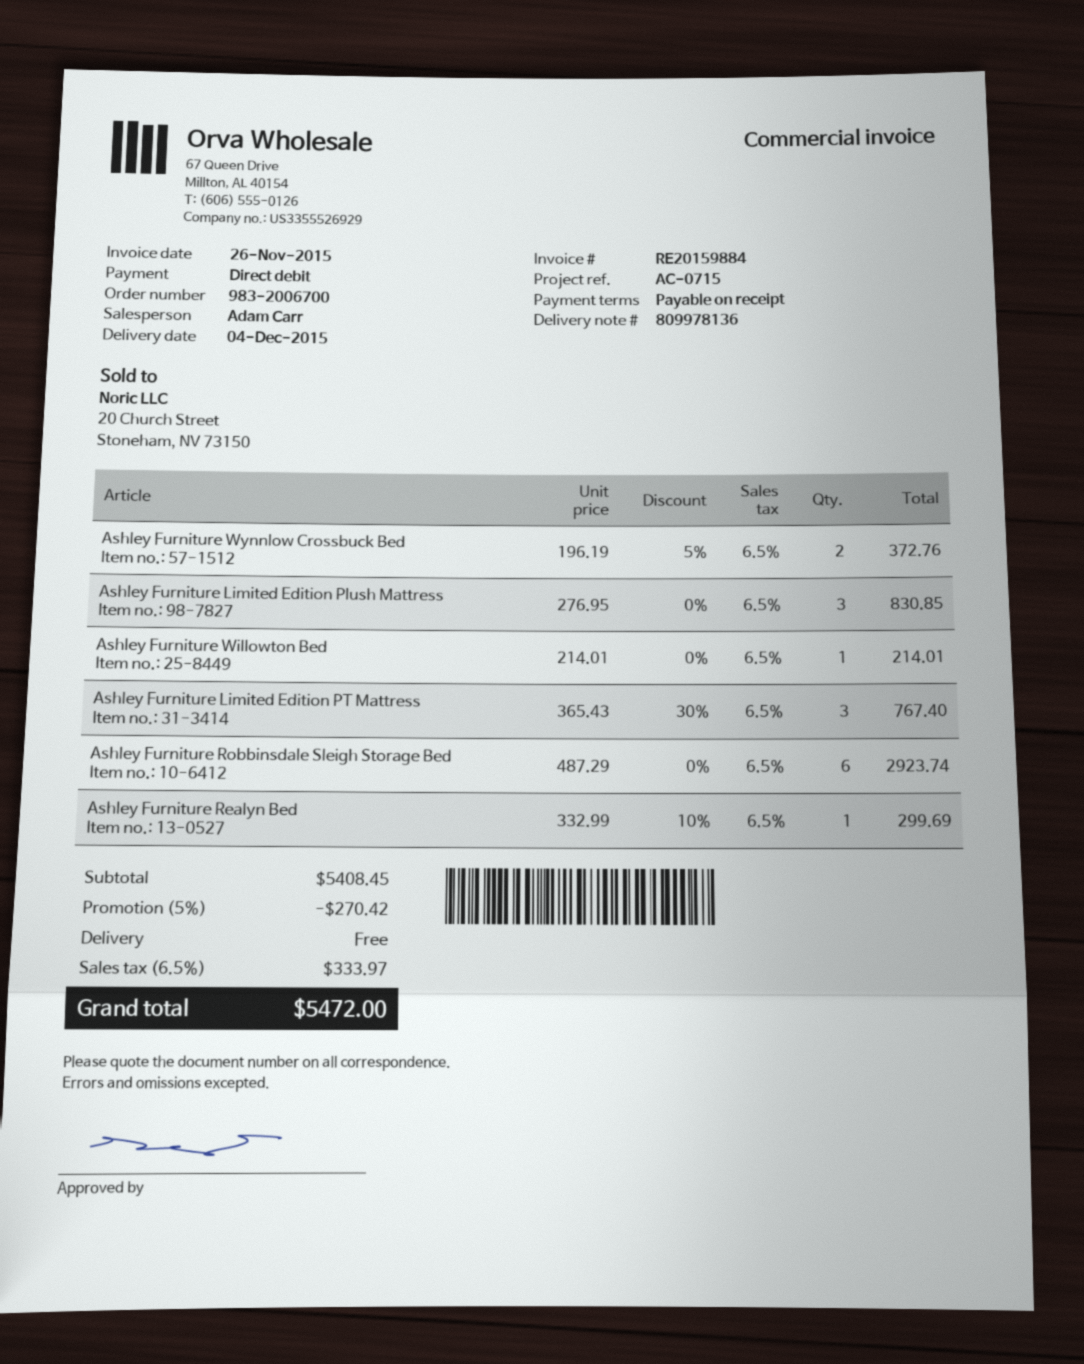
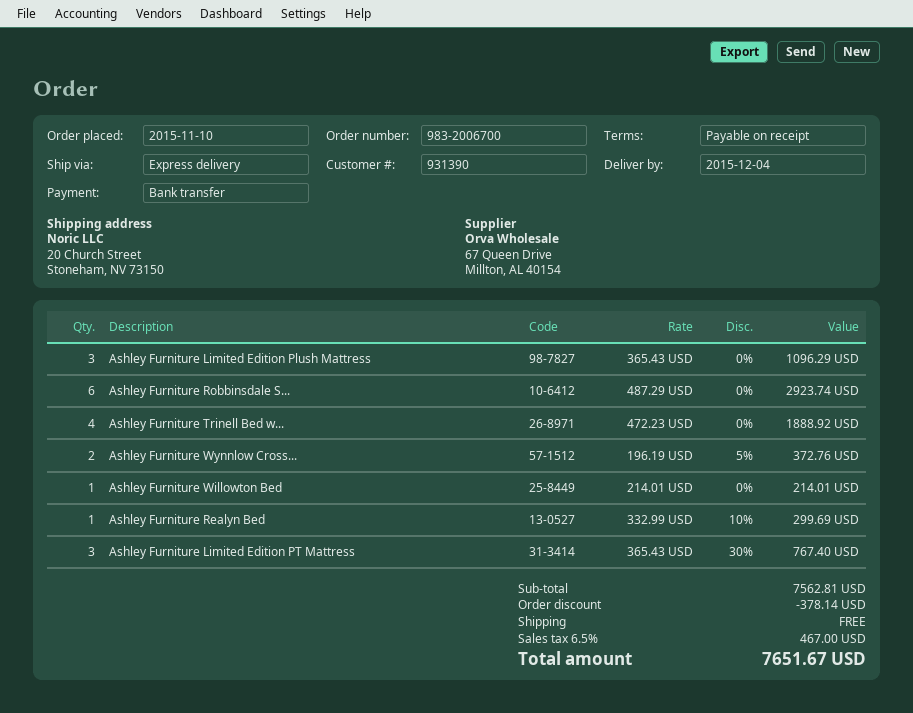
payment method: direct debit -> bank transfer
Ashley Furniture Limited Edition Plush Mattress: 3 x 276.95 = 830.85 -> 3 x 365.43 = 1096.29
Ashley Furniture Trinell Bed w...: none -> 4 x 472.23 = 1888.92
subtotal: 5408.45 -> 7562.81
discount: 270.42 -> 378.14
tax: 6.5% = 333.97 -> 6.5% = 467.00
total: 5472.00 -> 7651.67

